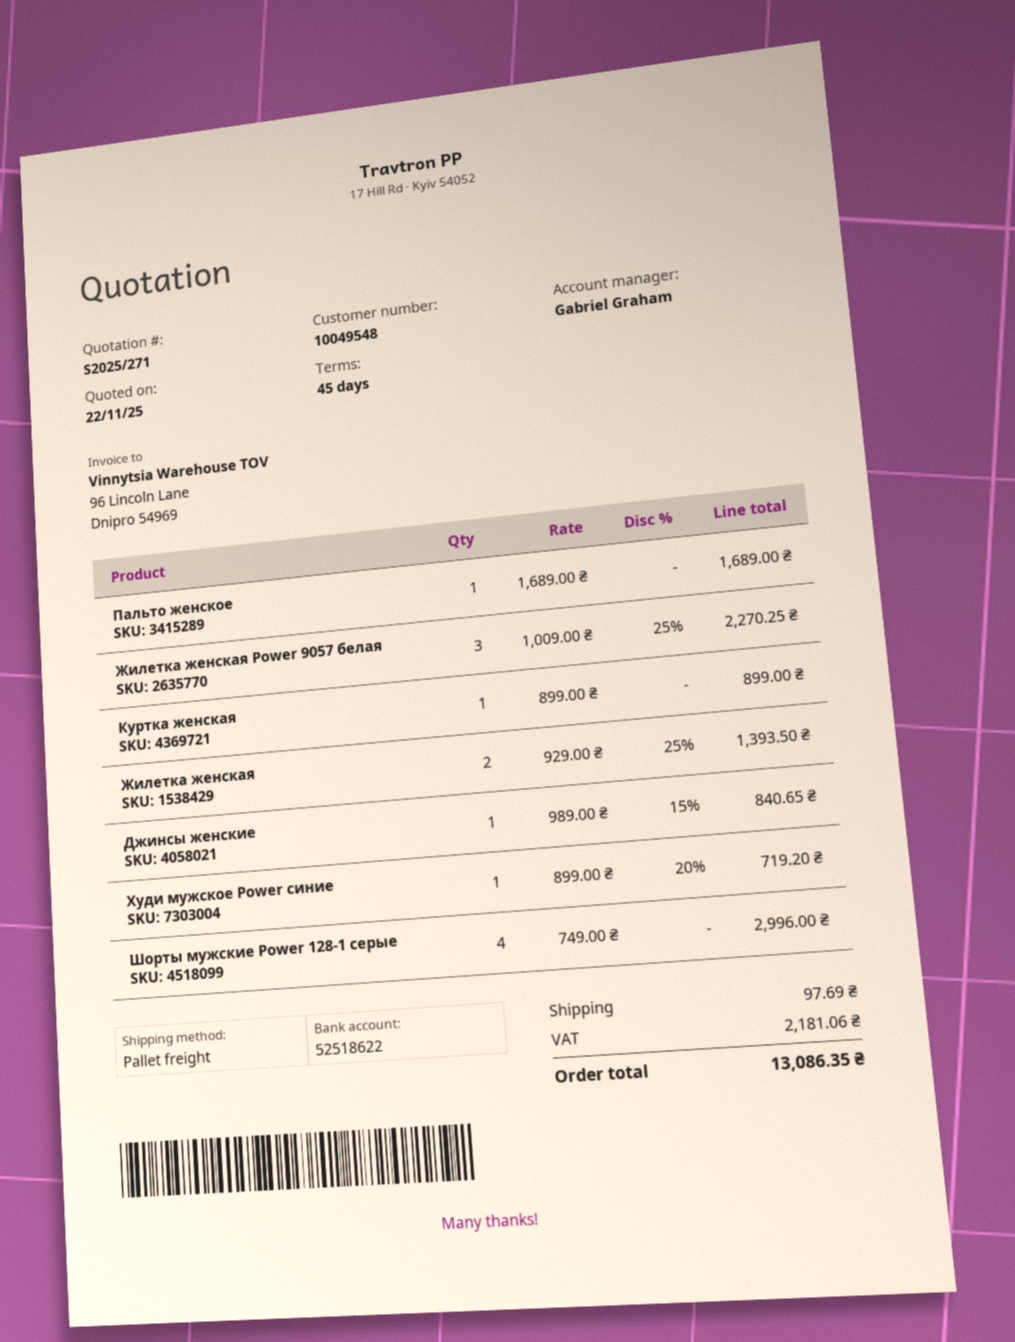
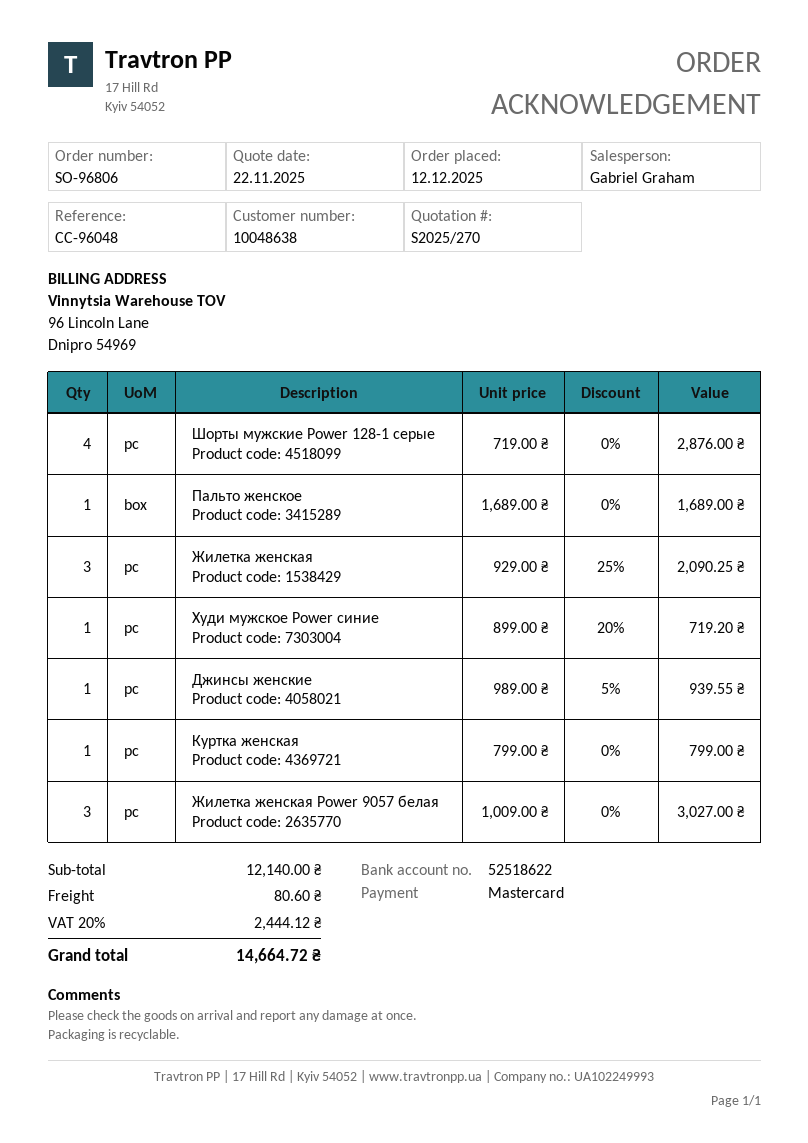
quote number: S2025/271 -> S2025/270
customer number: 10049548 -> 10048638
Жилетка женская Power 9057 белая: 3 x 1009.00 - 25% = 2270.25 -> 3 x 1009.00 = 3027.00
Куртка женская: 1 x 899.00 = 899.00 -> 1 x 799.00 = 799.00
Жилетка женская: 2 x 929.00 - 25% = 1393.50 -> 3 x 929.00 - 25% = 2090.25
Джинсы женские: 1 x 989.00 - 15% = 840.65 -> 1 x 989.00 - 5% = 939.55
Шорты мужские Power 128-1 серые: 4 x 749.00 = 2996.00 -> 4 x 719.00 = 2876.00
shipping: 97.69 -> 80.60
tax: 2181.06 -> 2444.12
total: 13086.35 -> 14664.72

